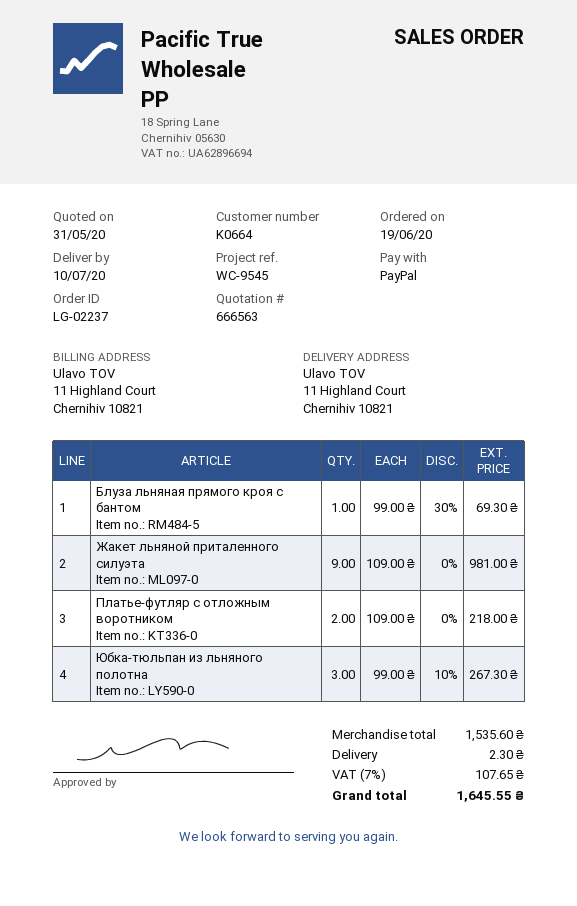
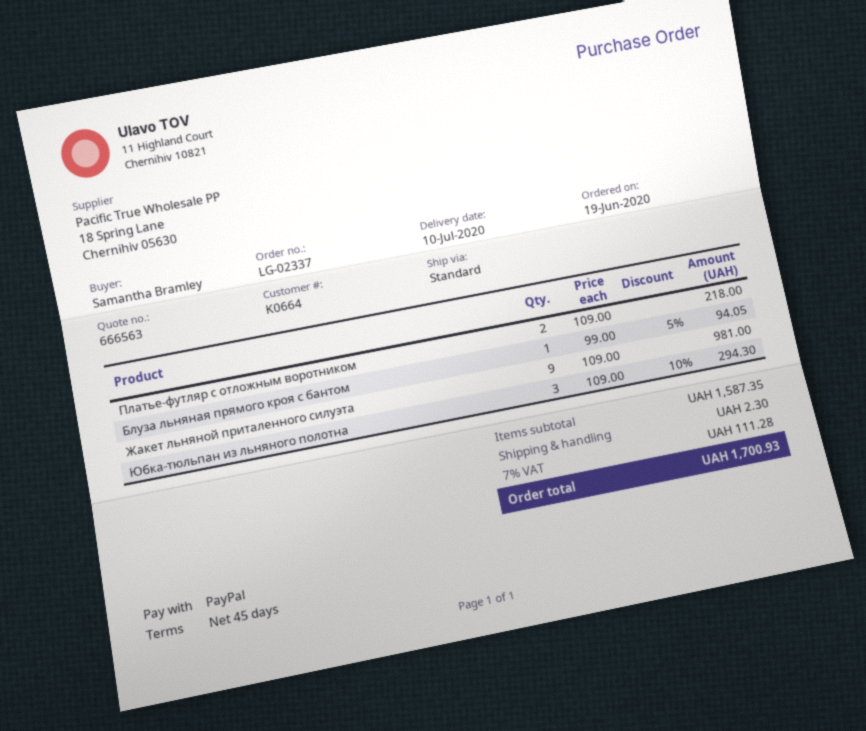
order number: LG-02237 -> LG-02337
Блуза льняная прямого кроя с бантом: 1 x 99.00 - 30% = 69.30 -> 1 x 99.00 - 5% = 94.05
Юбка-тюльпан из льняного полотна: 3 x 99.00 - 10% = 267.30 -> 3 x 109.00 - 10% = 294.30
subtotal: 1535.60 -> 1587.35
tax: 7% = 107.65 -> 7% = 111.28
total: 1645.55 -> 1700.93

